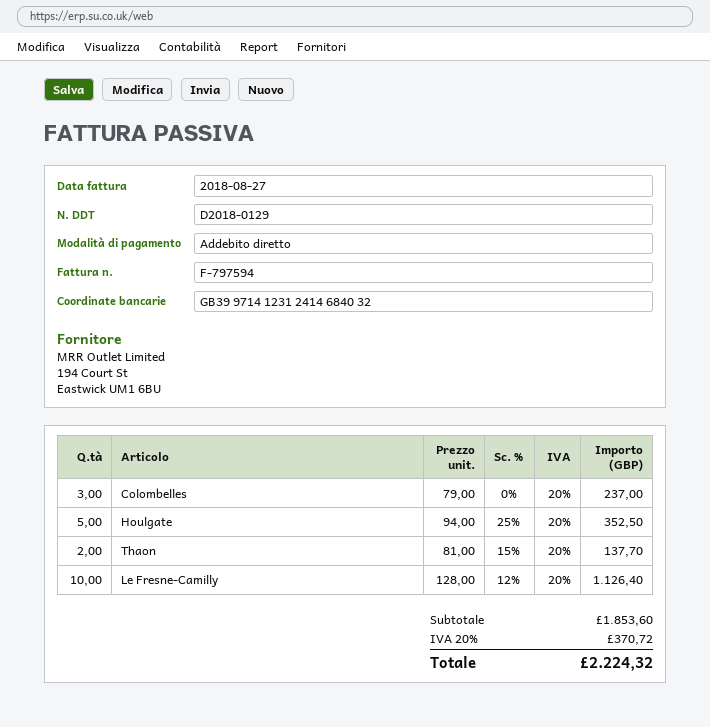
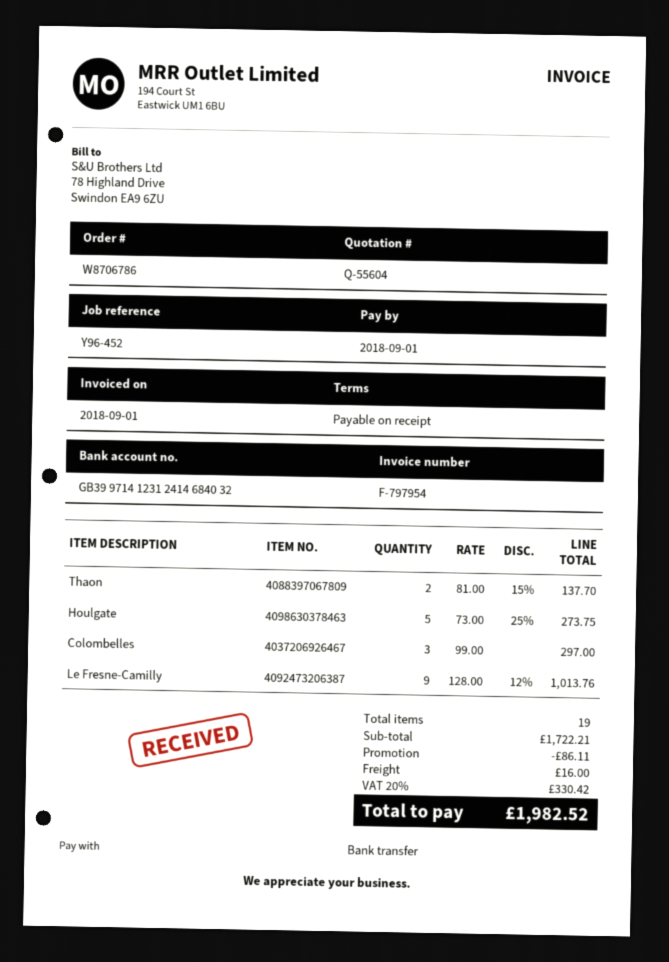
invoice number: F-797594 -> F-797954
invoice date: 2018-08-27 -> 2018-09-01
payment method: direct debit -> bank transfer
Colombelles: 3 x 79.00 = 237.00 -> 3 x 99.00 = 297.00
Houlgate: 5 x 94.00 - 25% = 352.50 -> 5 x 73.00 - 25% = 273.75
Le Fresne-Camilly: 10 x 128.00 - 12% = 1126.40 -> 9 x 128.00 - 12% = 1013.76
subtotal: 1853.60 -> 1722.21
discount: none -> 86.11
shipping: none -> 16.00
tax: 20% = 370.72 -> 20% = 330.42
total: 2224.32 -> 1982.52

